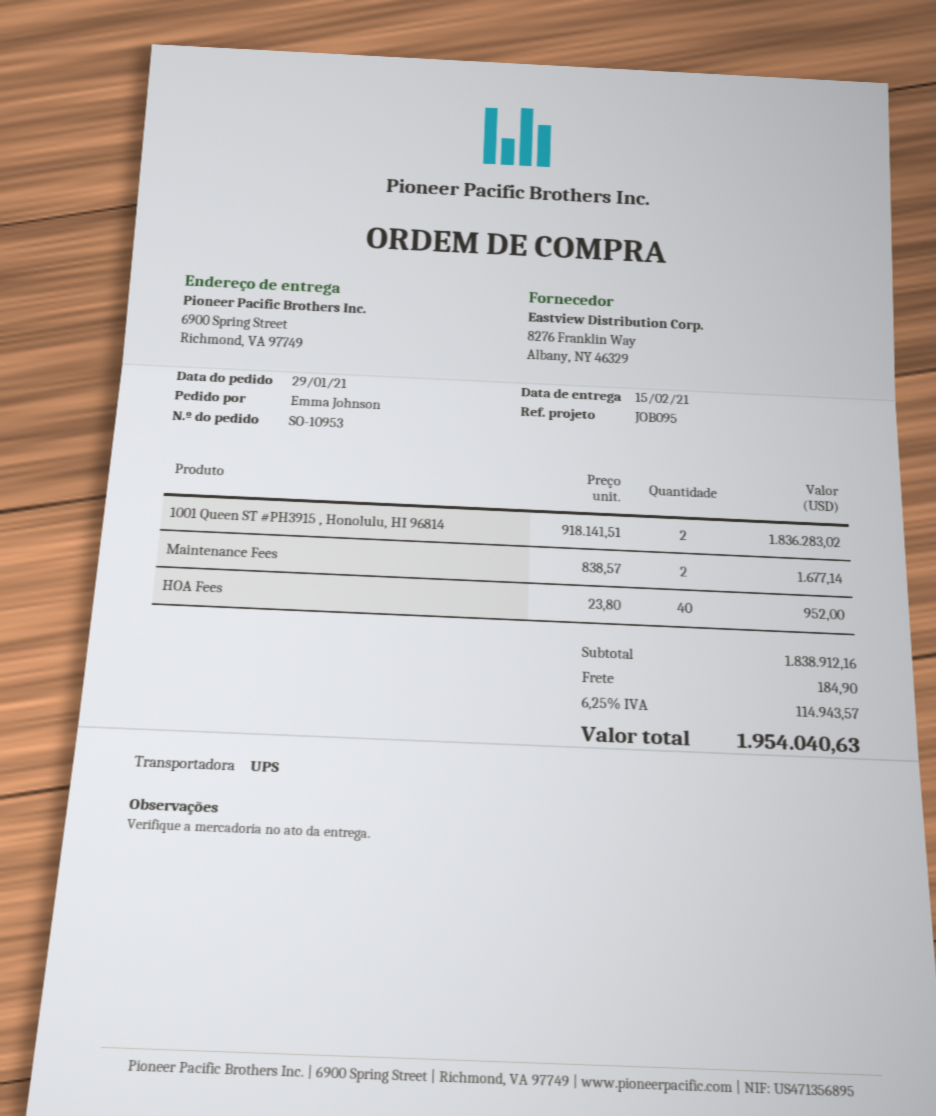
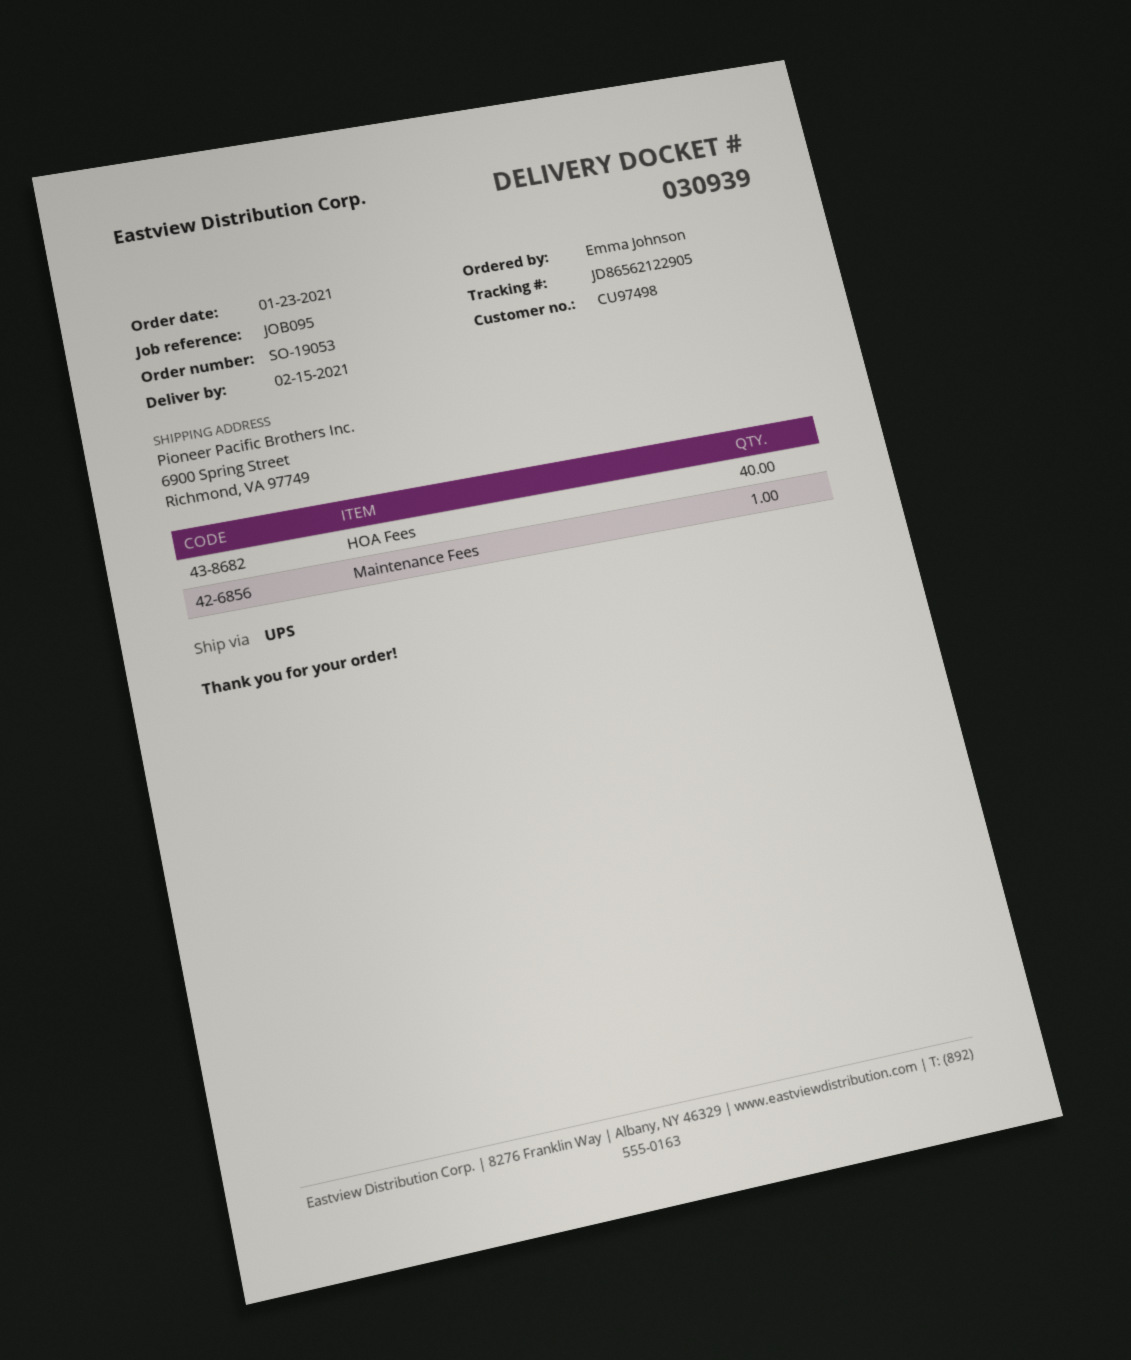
order number: SO-10953 -> SO-19053
order date: 2021-01-29 -> 2021-01-23
1001 Queen ST #PH3915 , Honolulu, HI 96814: 2 -> none
Maintenance Fees: 2 -> 1

